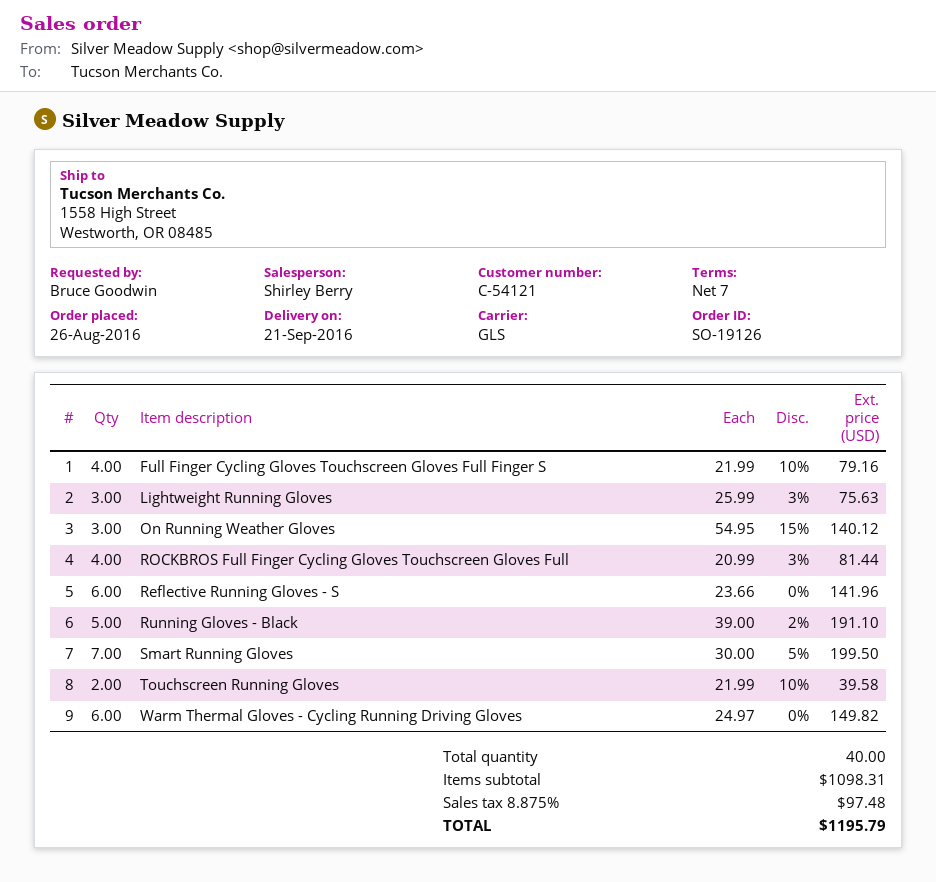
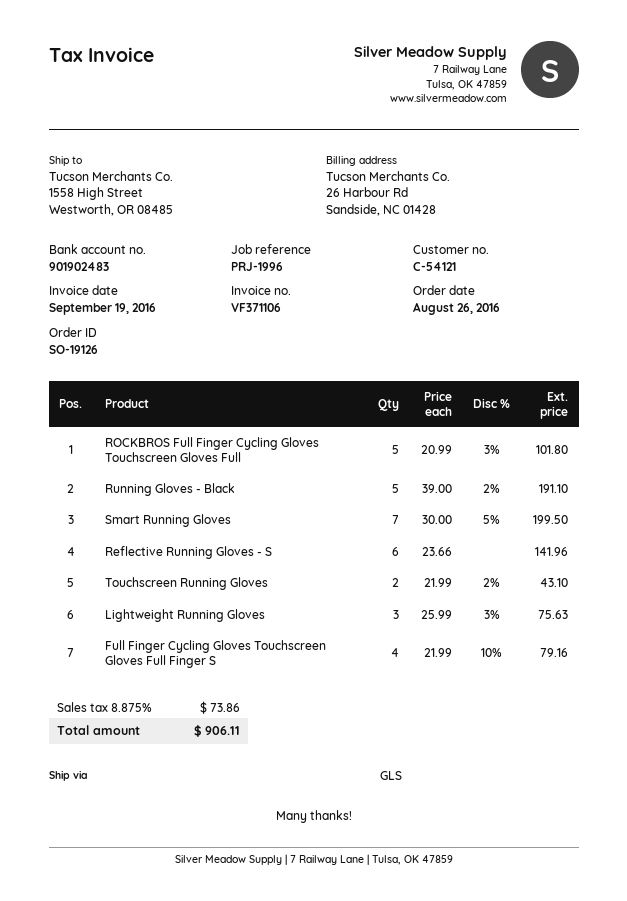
On Running Weather Gloves: 3 x 54.95 - 15% = 140.12 -> none
ROCKBROS Full Finger Cycling Gloves Touchscreen Gloves Full: 4 x 20.99 - 3% = 81.44 -> 5 x 20.99 - 3% = 101.80
Touchscreen Running Gloves: 2 x 21.99 - 10% = 39.58 -> 2 x 21.99 - 2% = 43.10
Warm Thermal Gloves - Cycling Running Driving Gloves: 6 x 24.97 = 149.82 -> none
tax: 8.875% = 97.48 -> 8.875% = 73.86
total: 1195.79 -> 906.11

